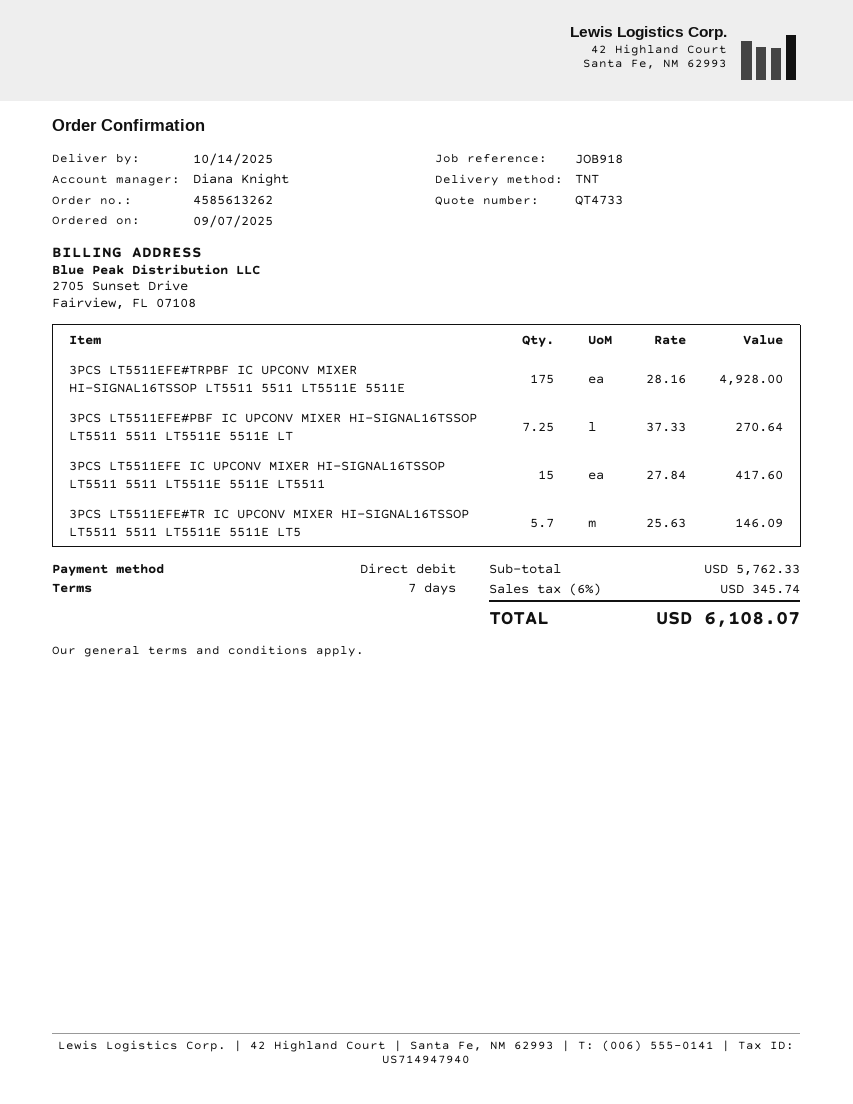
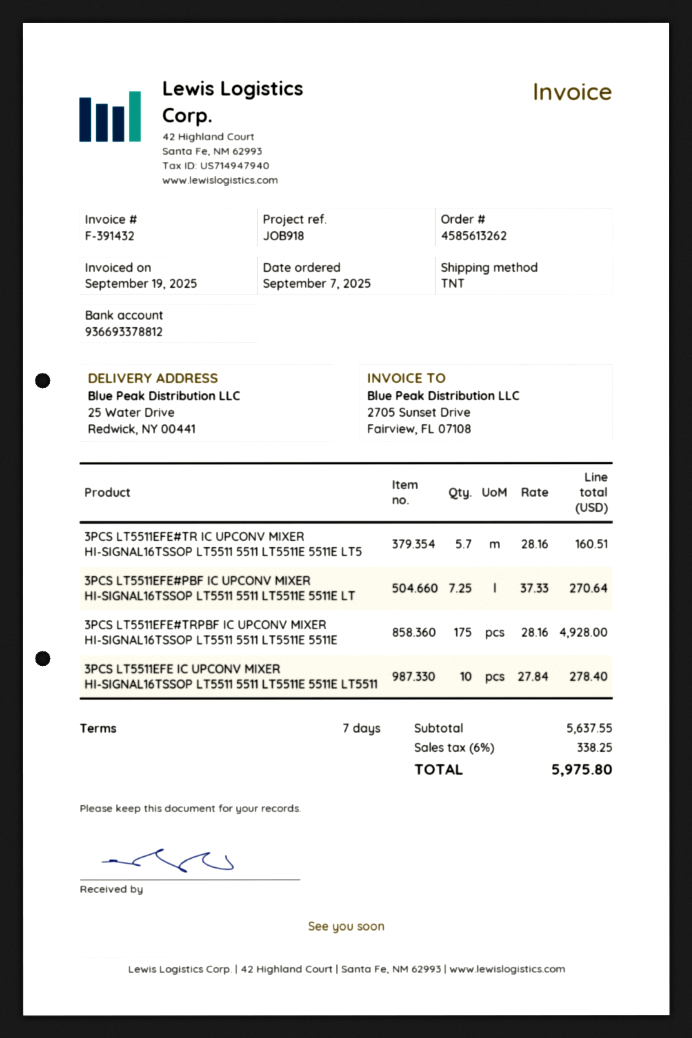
3PCS LT5511EFE IC UPCONV MIXER HI-SIGNAL16TSSOP LT5511 5511 LT5511E 5511E LT5511: 15 x 27.84 = 417.60 -> 10 x 27.84 = 278.40
3PCS LT5511EFE#TR IC UPCONV MIXER HI-SIGNAL16TSSOP LT5511 5511 LT5511E 5511E LT5: 5.7 x 25.63 = 146.09 -> 5.7 x 28.16 = 160.51
subtotal: 5762.33 -> 5637.55
tax: 6% = 345.74 -> 6% = 338.25
total: 6108.07 -> 5975.80

